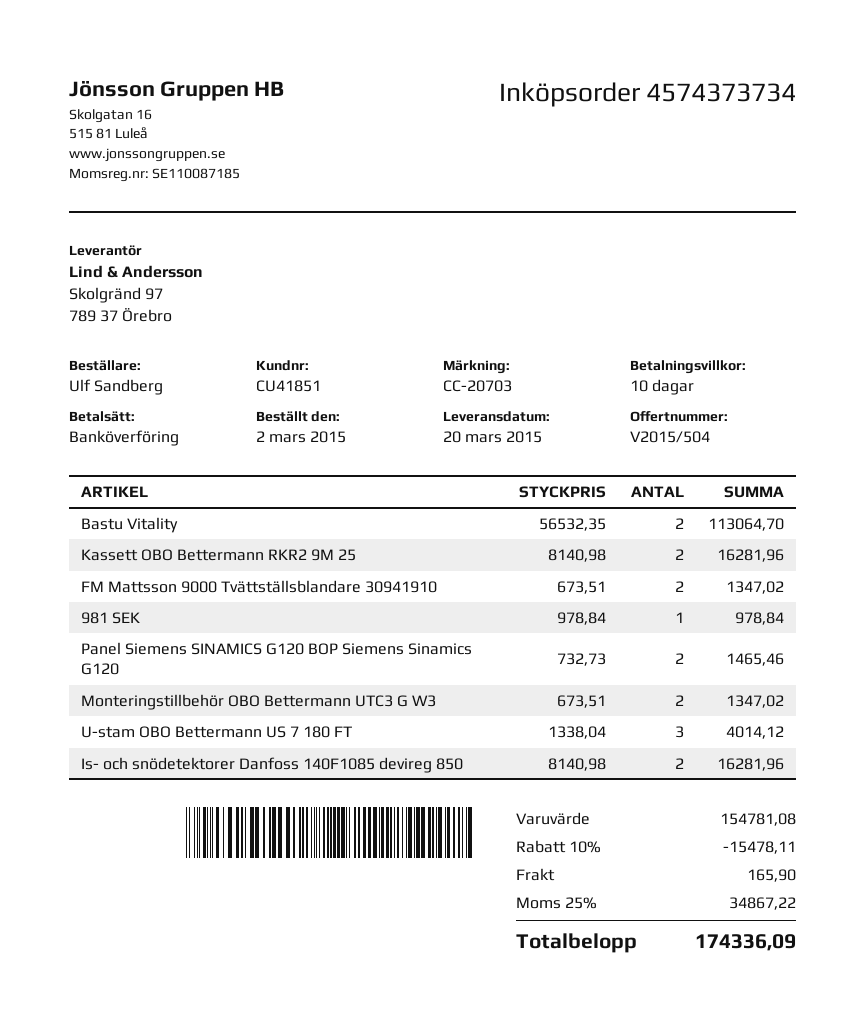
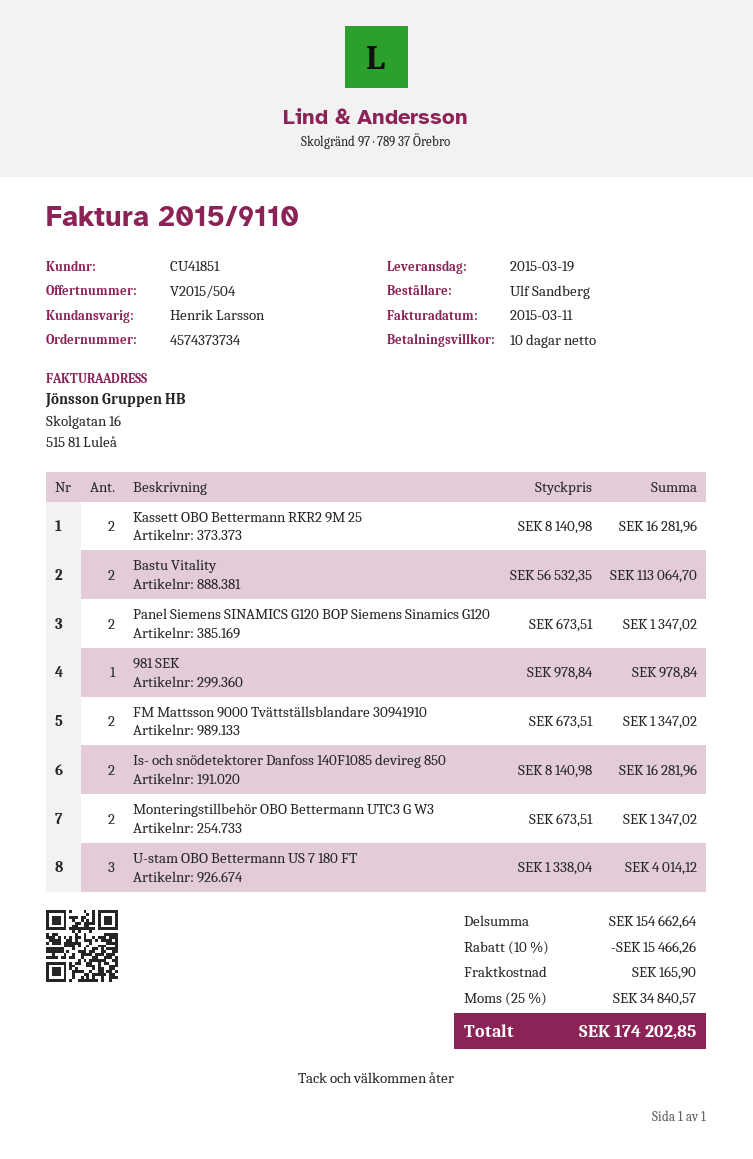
delivery date: 2015-03-20 -> 2015-03-19
Panel Siemens SINAMICS G120 BOP Siemens Sinamics G120: 2 x 732.73 = 1465.46 -> 2 x 673.51 = 1347.02
subtotal: 154781.08 -> 154662.64
discount: 10% = 15478.11 -> 10% = 15466.26
tax: 25% = 34867.22 -> 25% = 34840.57
total: 174336.09 -> 174202.85

